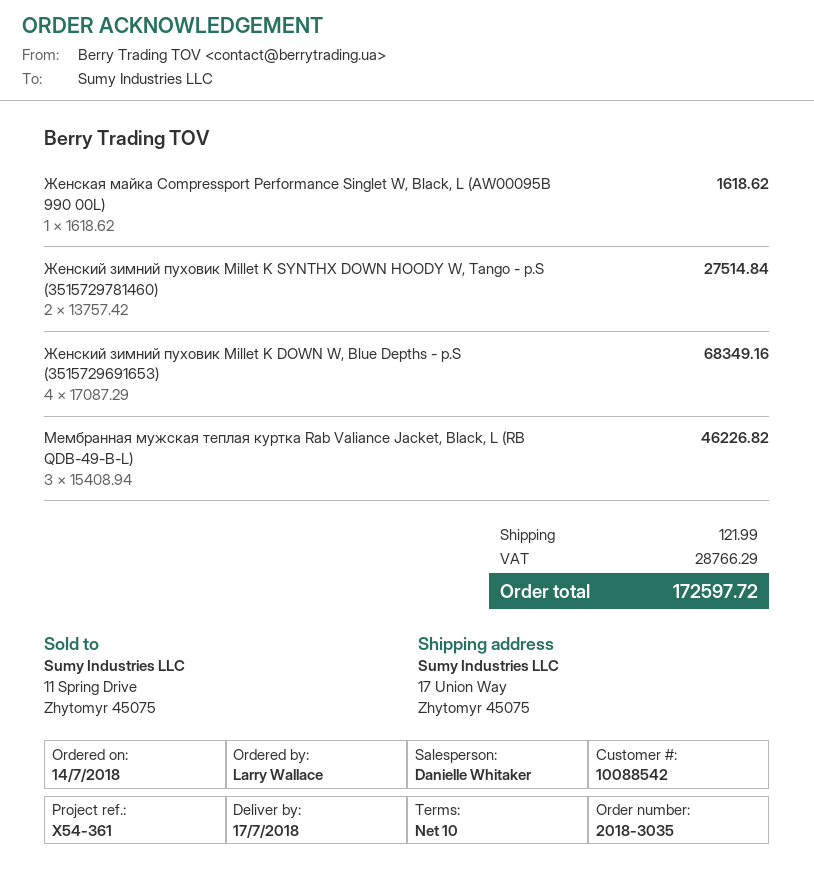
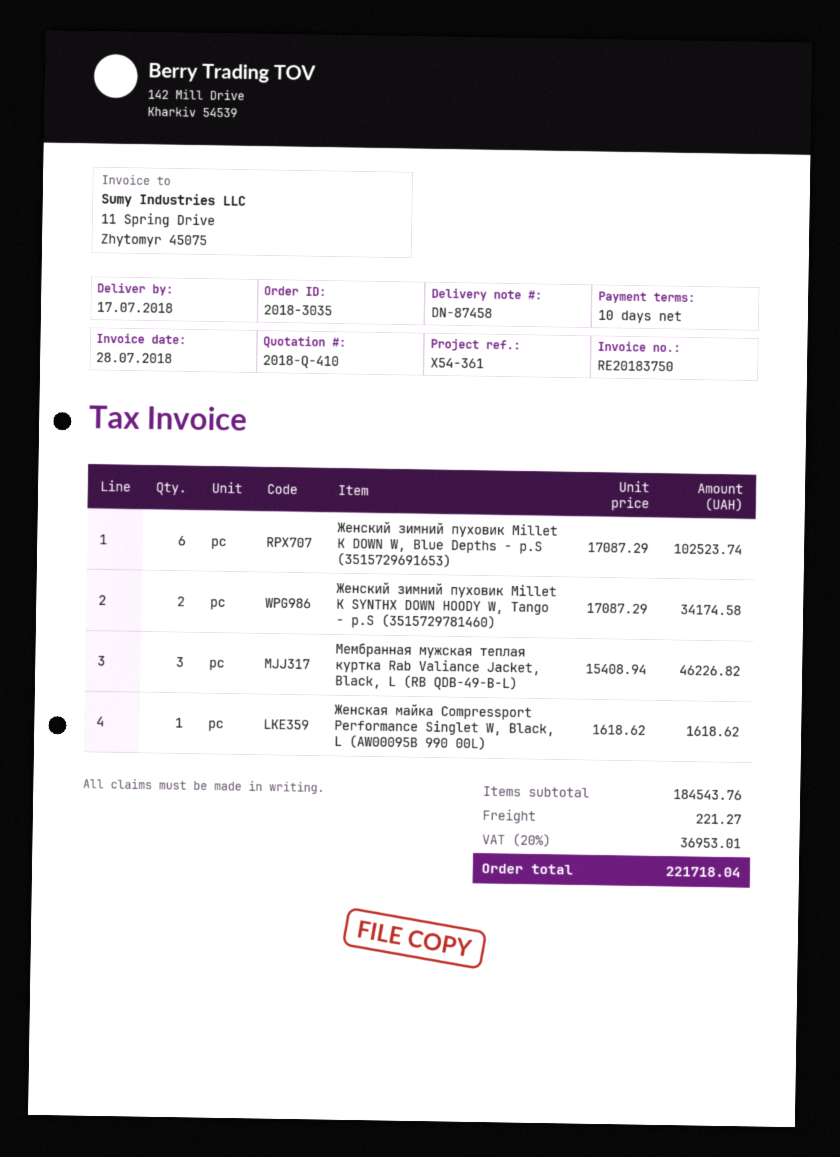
Женский зимний пуховик Millet K SYNTHX DOWN HOODY W, Tango - р.S (3515729781460): 2 x 13757.42 = 27514.84 -> 2 x 17087.29 = 34174.58
Женский зимний пуховик Millet K DOWN W, Blue Depths - р.S (3515729691653): 4 x 17087.29 = 68349.16 -> 6 x 17087.29 = 102523.74
shipping: 121.99 -> 221.27
tax: 28766.29 -> 36953.01
total: 172597.72 -> 221718.04

